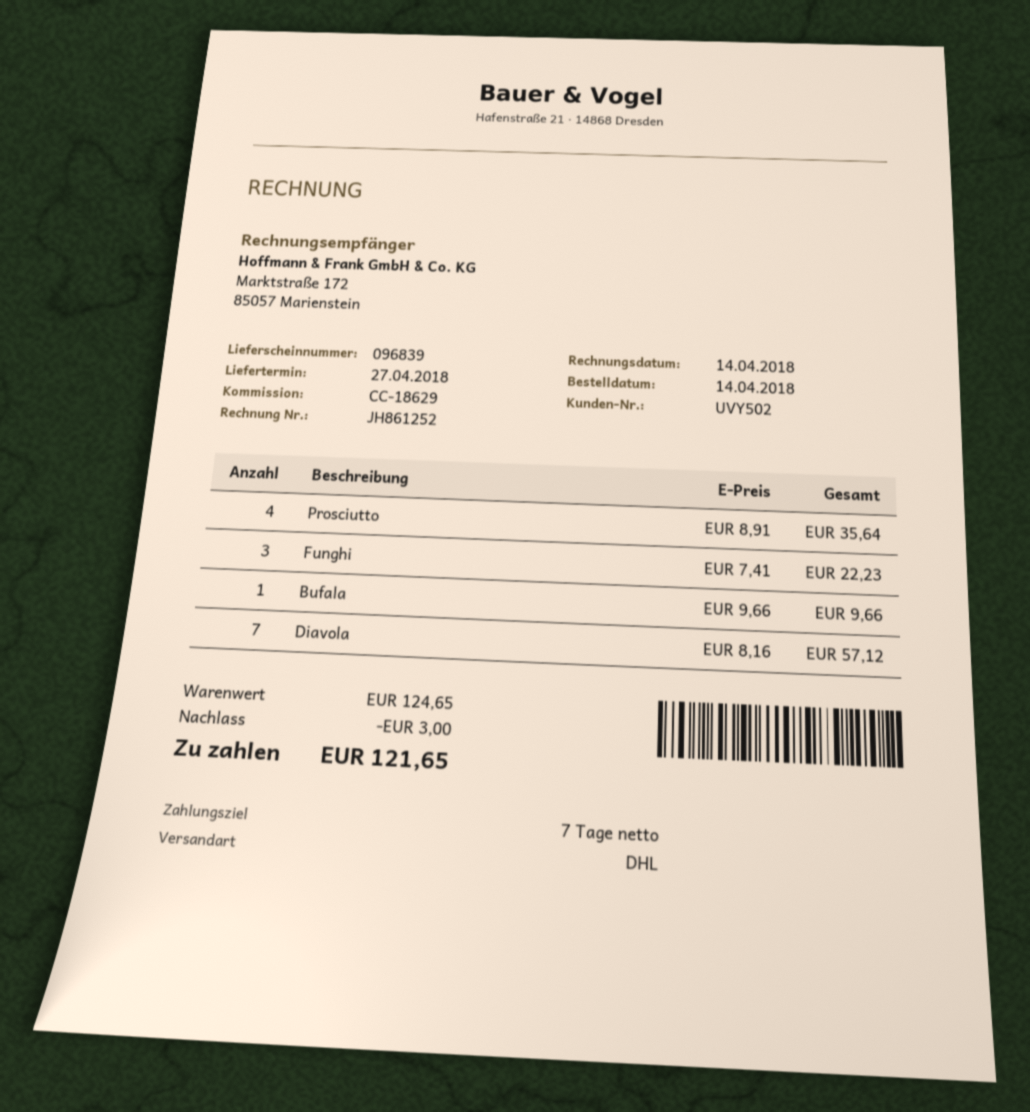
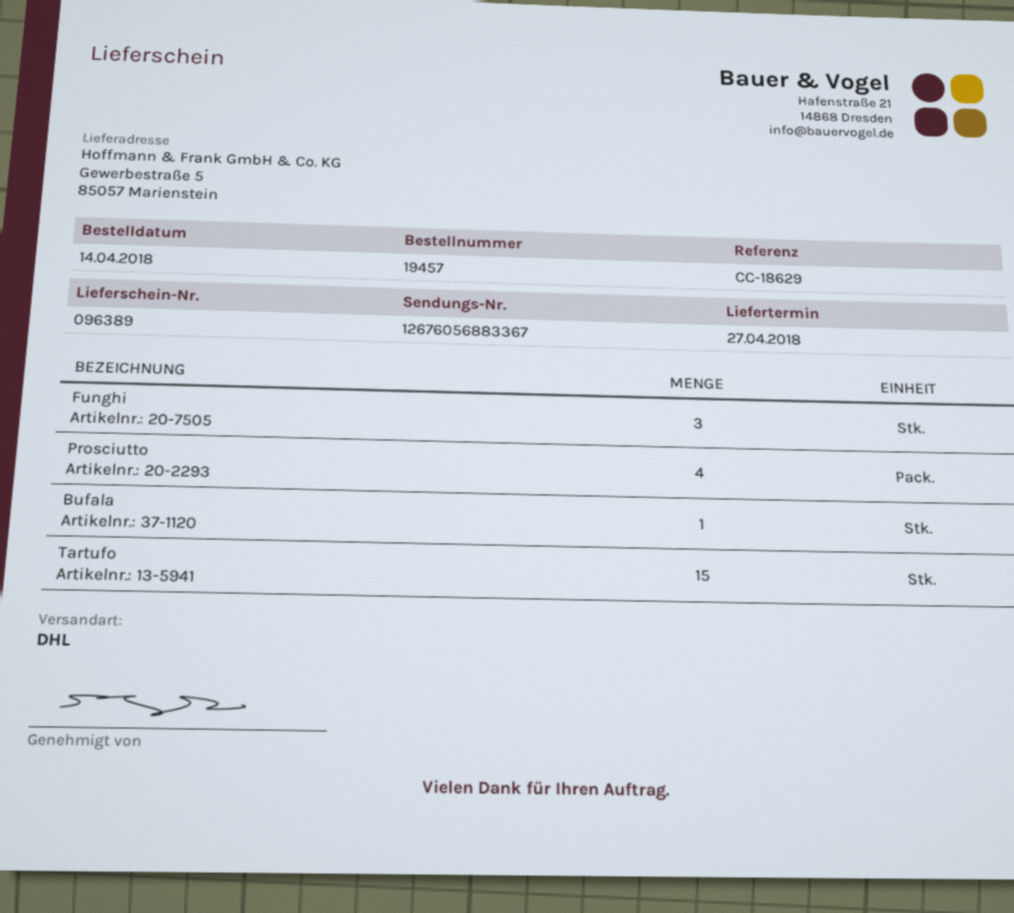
delivery note number: 096839 -> 096389
Diavola: 7 -> none
Tartufo: none -> 15

